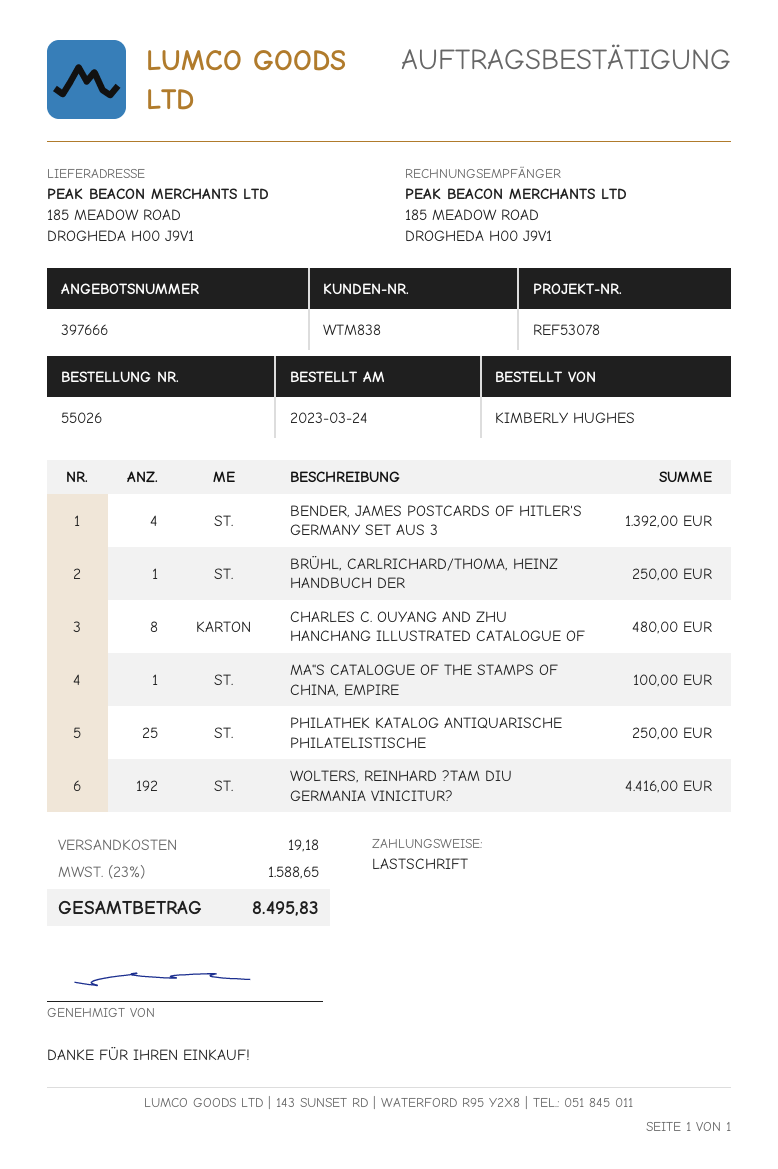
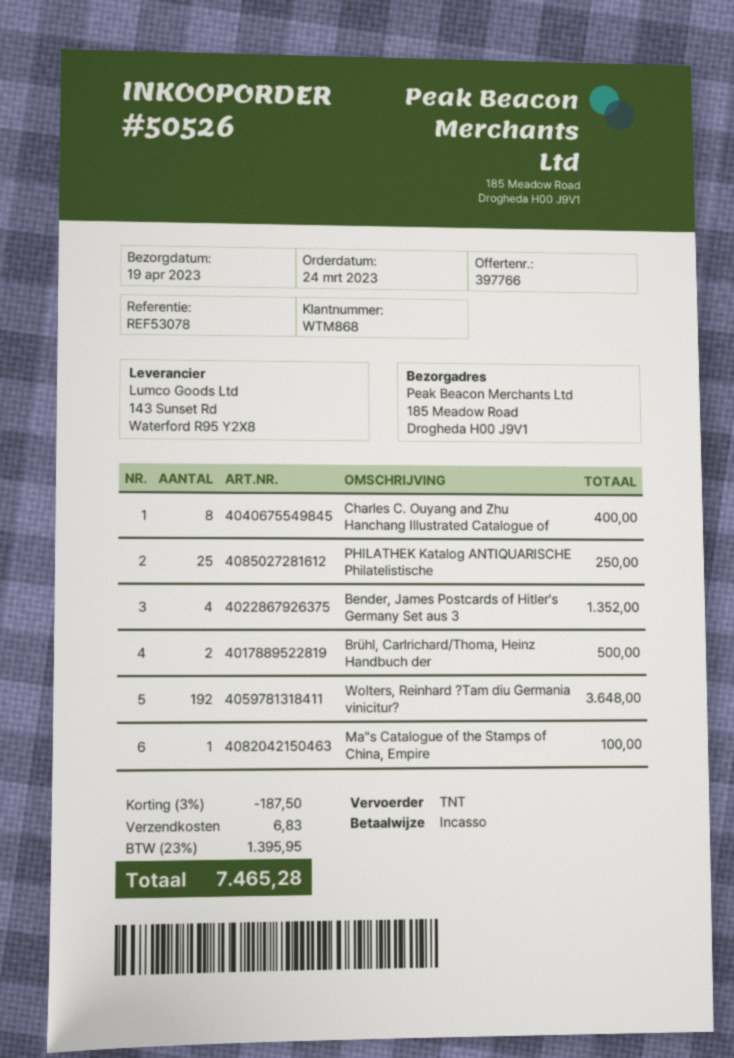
quote number: 397666 -> 397766
order number: 55026 -> 50526
customer number: WTM838 -> WTM868
BENDER, JAMES POSTCARDS OF HITLER'S GERMANY SET AUS 3: 4 for 1392.00 -> 4 for 1352.00
BRÜHL, CARLRICHARD/THOMA, HEINZ HANDBUCH DER: 1 for 250.00 -> 2 for 500.00
CHARLES C. OUYANG AND ZHU HANCHANG ILLUSTRATED CATALOGUE OF: 8 for 480.00 -> 8 for 400.00
WOLTERS, REINHARD ?TAM DIU GERMANIA VINICITUR?: 192 for 4416.00 -> 192 for 3648.00
discount: none -> 3% = 187.50
shipping: 19.18 -> 6.83
tax: 23% = 1588.65 -> 23% = 1395.95
total: 8495.83 -> 7465.28

